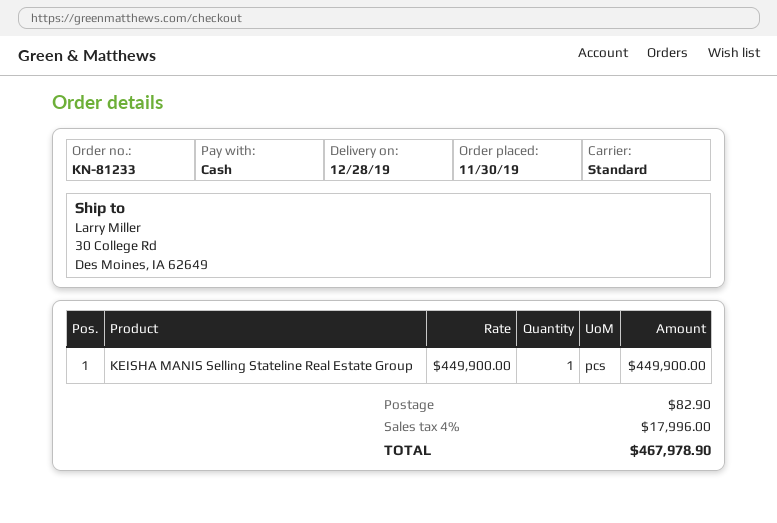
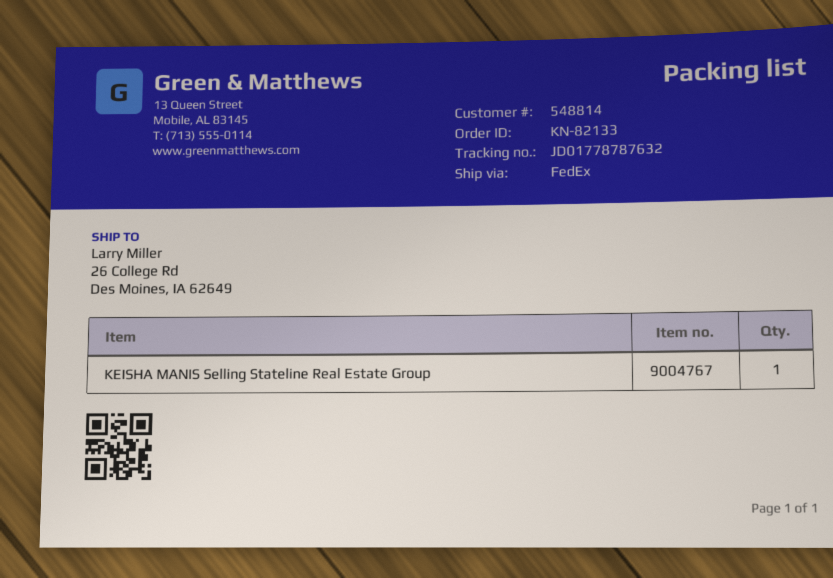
order number: KN-81233 -> KN-82133
shipping method: standard -> FedEx
ship to: 30 College Rd, Des Moines, IA 62649 -> 26 College Rd, Des Moines, IA 62649

